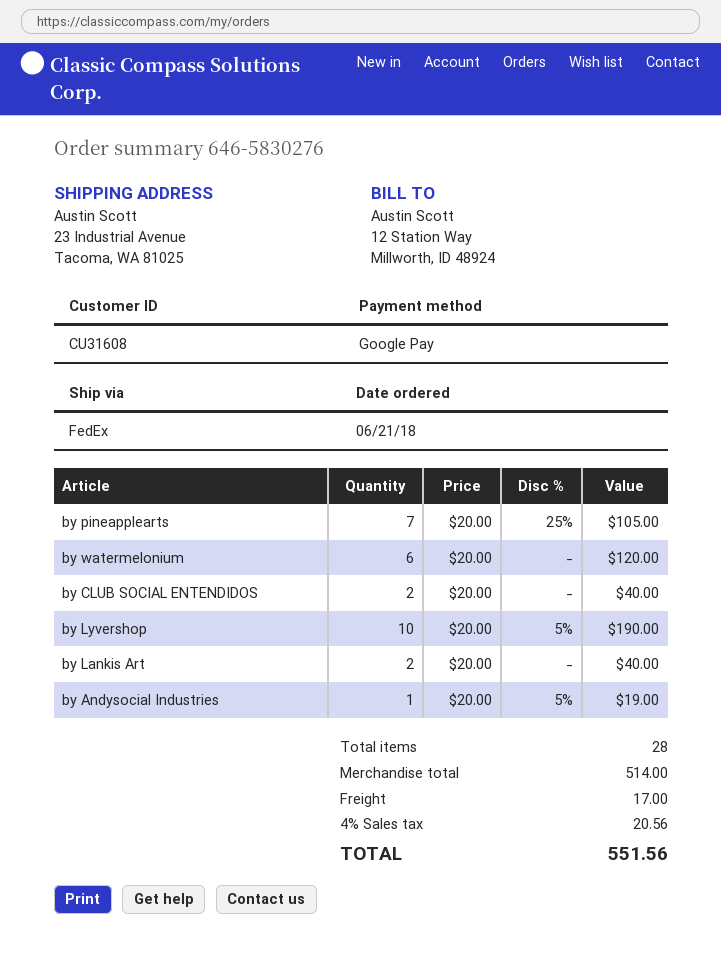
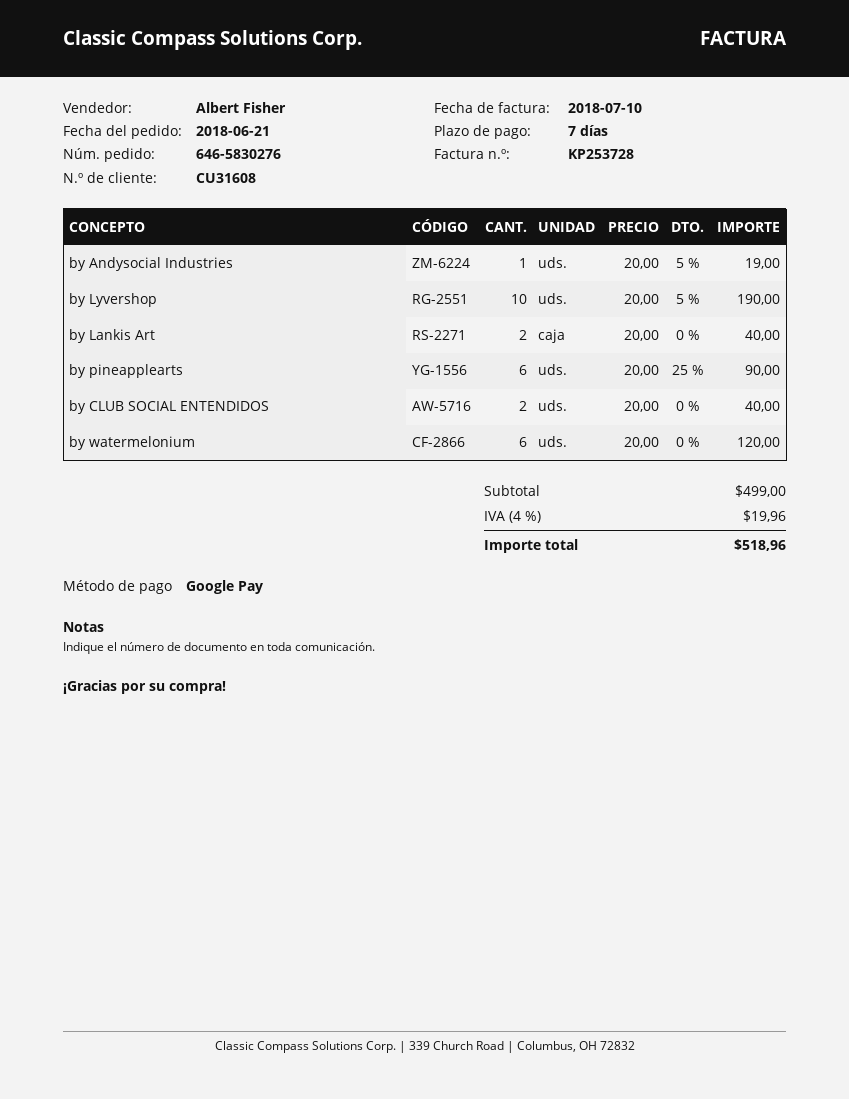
by pineapplearts: 7 x 20.00 - 25% = 105.00 -> 6 x 20.00 - 25% = 90.00
subtotal: 514.00 -> 499.00
shipping: 17.00 -> none
tax: 4% = 20.56 -> 4% = 19.96
total: 551.56 -> 518.96

